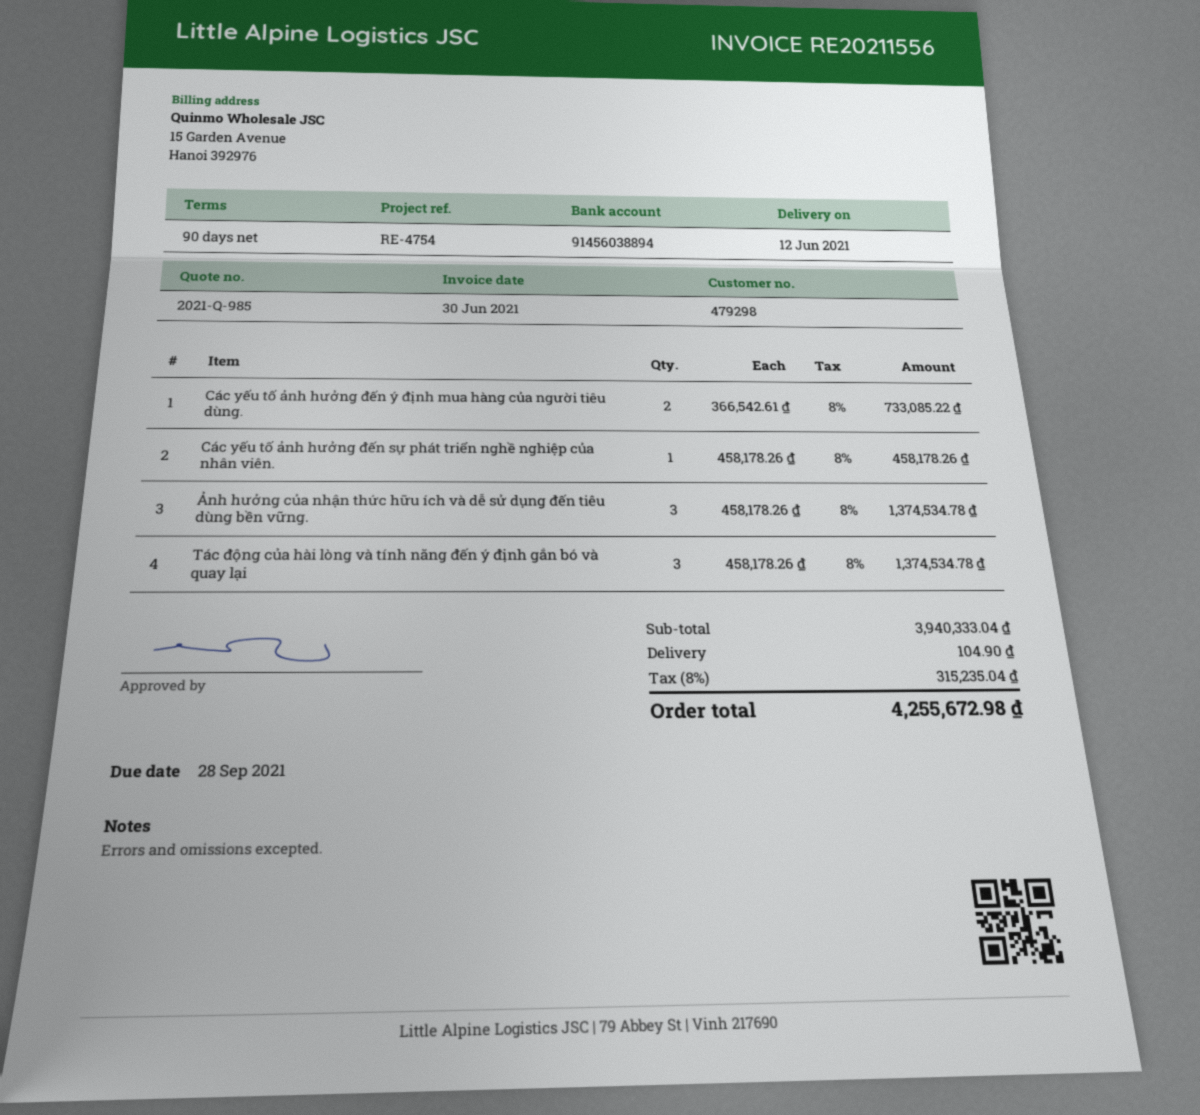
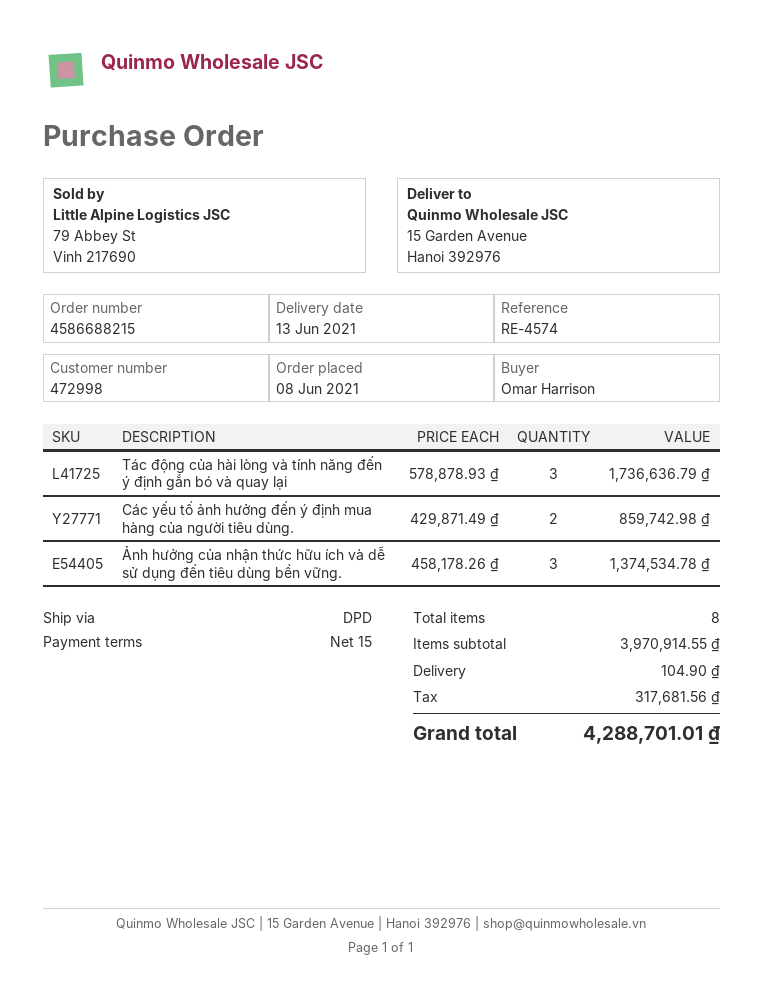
delivery date: 2021-06-12 -> 2021-06-13
payment terms: 90 days -> 15 days
customer number: 479298 -> 472998
reference: RE-4754 -> RE-4574
Các yếu tố ảnh hưởng đến ý định mua hàng của người tiêu dùng.: 2 x 366542.61 = 733085.22 -> 2 x 429871.49 = 859742.98
Các yếu tố ảnh hưởng đến sự phát triển nghề nghiệp của nhân viên.: 1 x 458178.26 = 458178.26 -> none
Tác động của hài lòng và tính năng đến ý định gắn bó và quay lại: 3 x 458178.26 = 1374534.78 -> 3 x 578878.93 = 1736636.79
subtotal: 3940333.04 -> 3970914.55
tax: 315235.04 -> 317681.56
total: 4255672.98 -> 4288701.01

